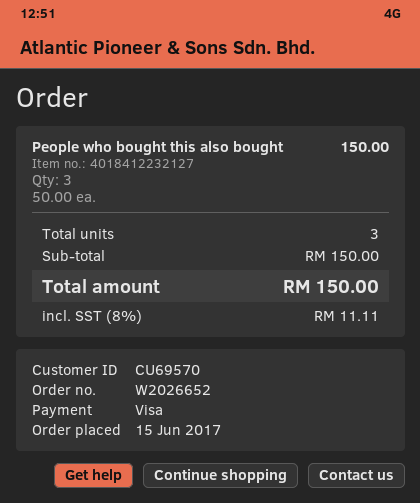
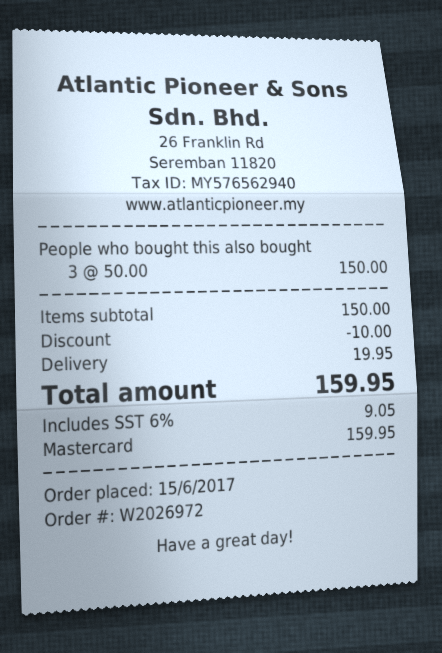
order number: W2026652 -> W2026972
payment method: Visa -> Mastercard
discount: none -> 10.00
shipping: none -> 19.95
tax: 8% = 11.11 -> 6% = 9.05
total: 150.00 -> 159.95

